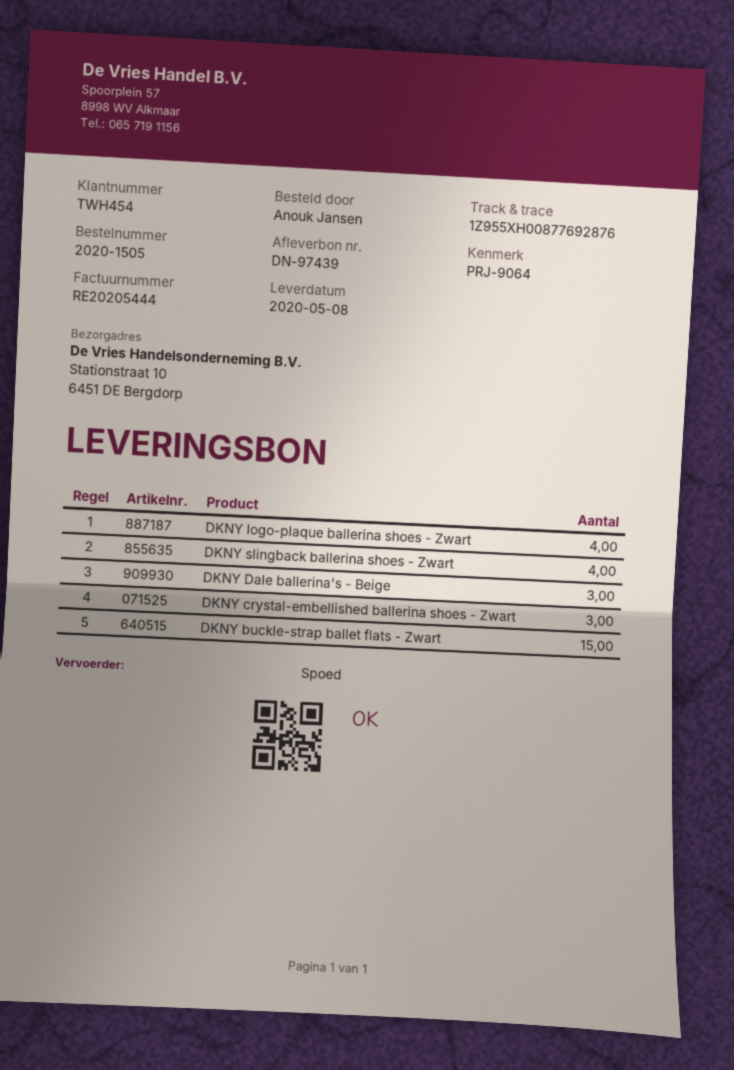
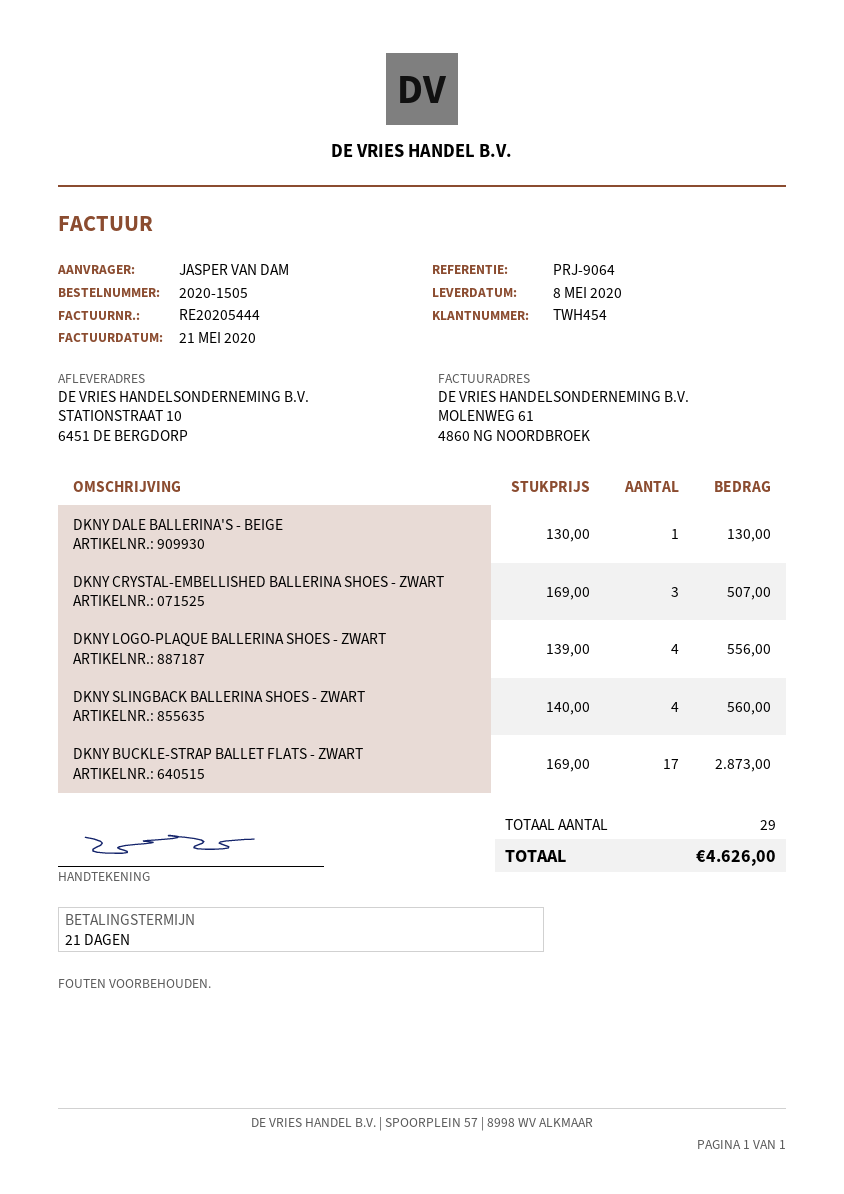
ordered by: Anouk Jansen -> JASPER VAN DAM
DKNY Dale ballerina's - Beige: 3 -> 1
DKNY buckle-strap ballet flats - Zwart: 15 -> 17

